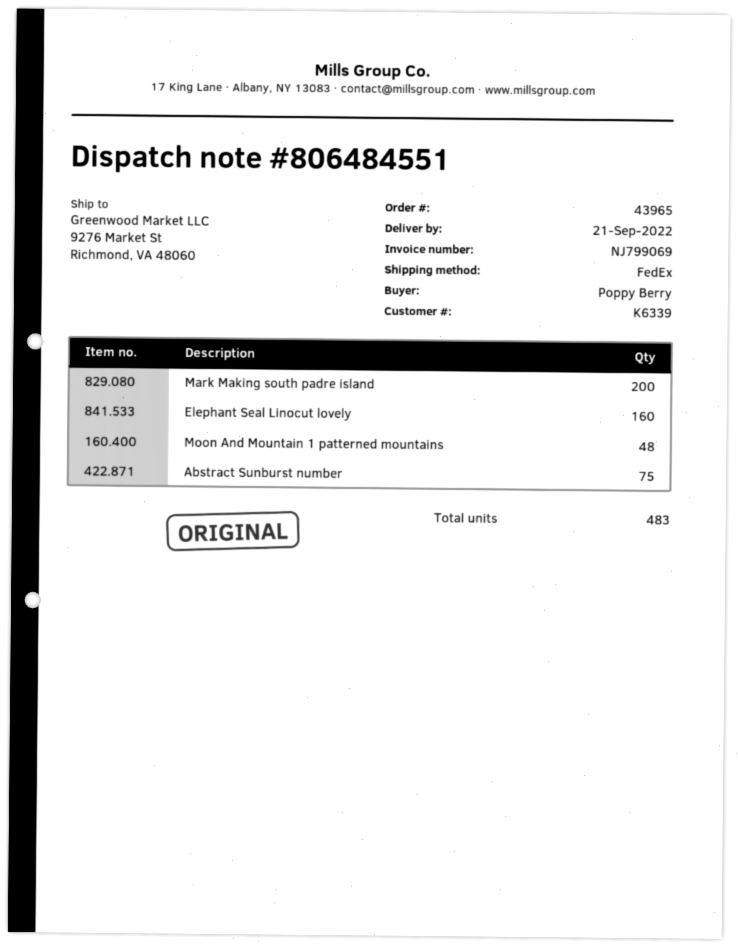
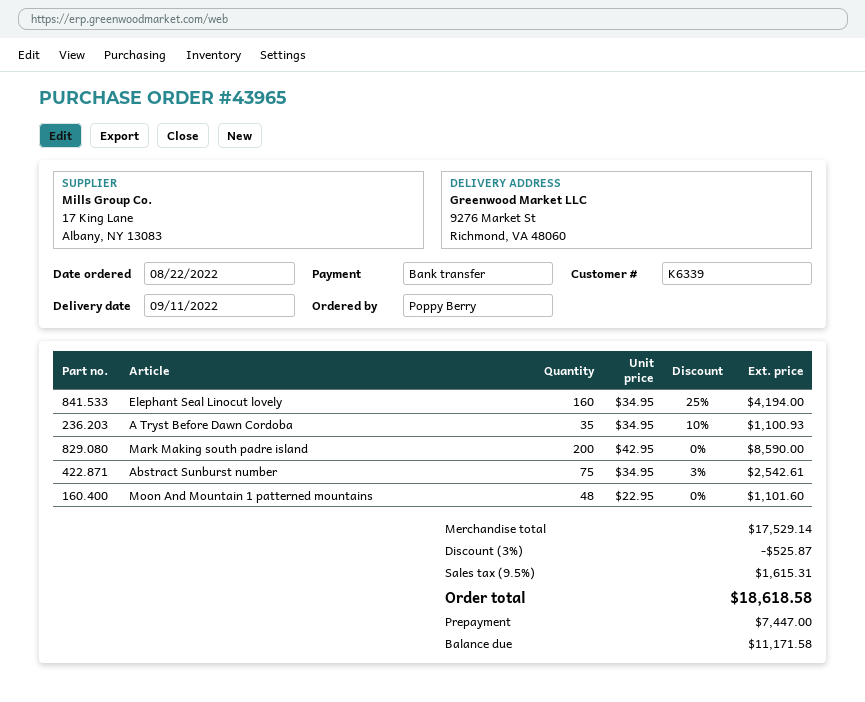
delivery date: 2022-09-21 -> 2022-09-11
A Tryst Before Dawn Cordoba: none -> 35

